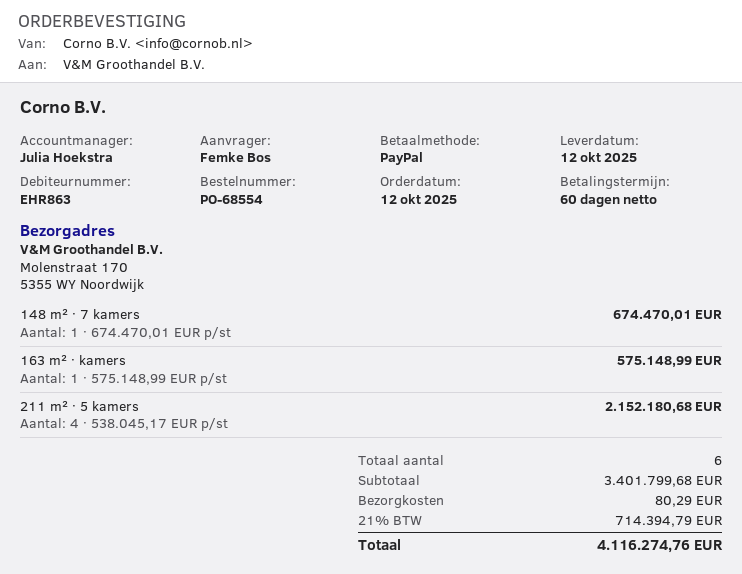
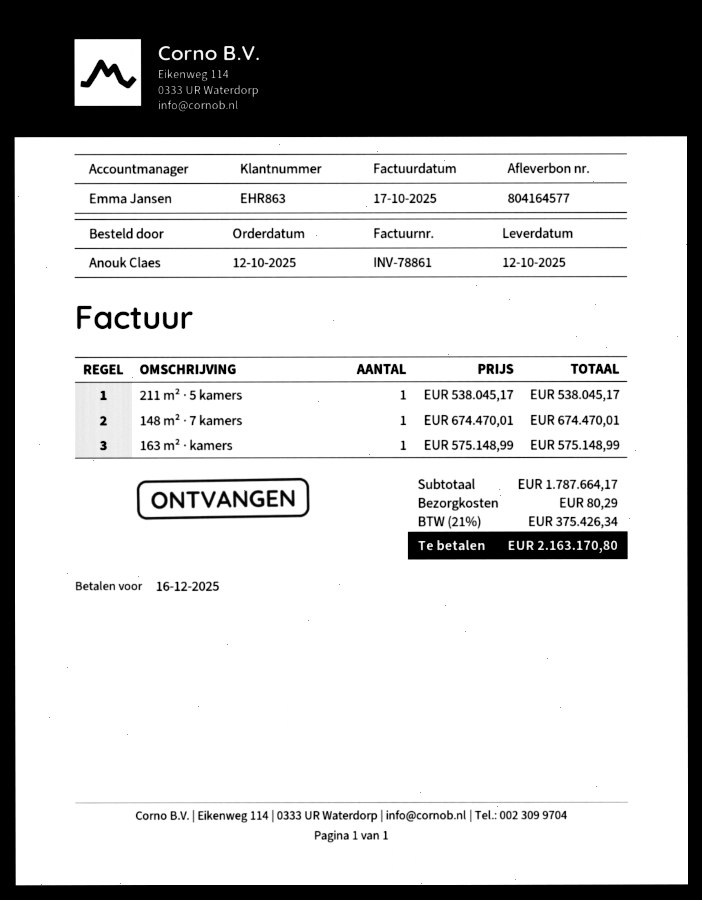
ordered by: Femke Bos -> Anouk Claes
sales rep: Julia Hoekstra -> Emma Jansen
211 m² · 5 kamers: 4 x 538045.17 = 2152180.68 -> 1 x 538045.17 = 538045.17
subtotal: 3401799.68 -> 1787664.17
tax: 21% = 714394.79 -> 21% = 375426.34
total: 4116274.76 -> 2163170.80

